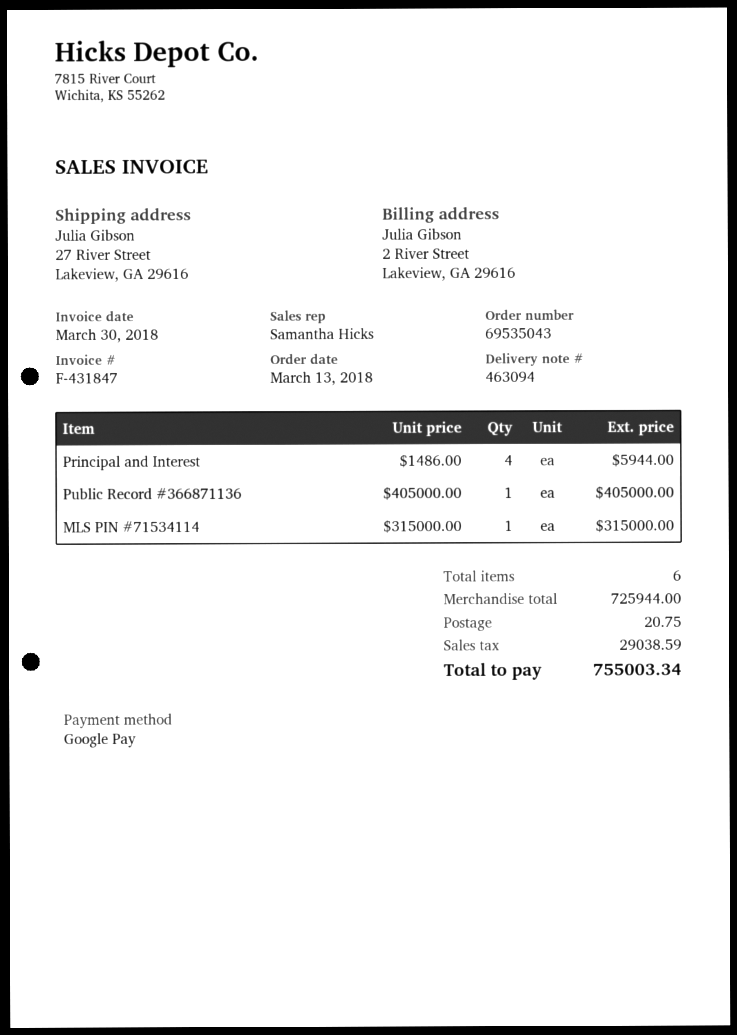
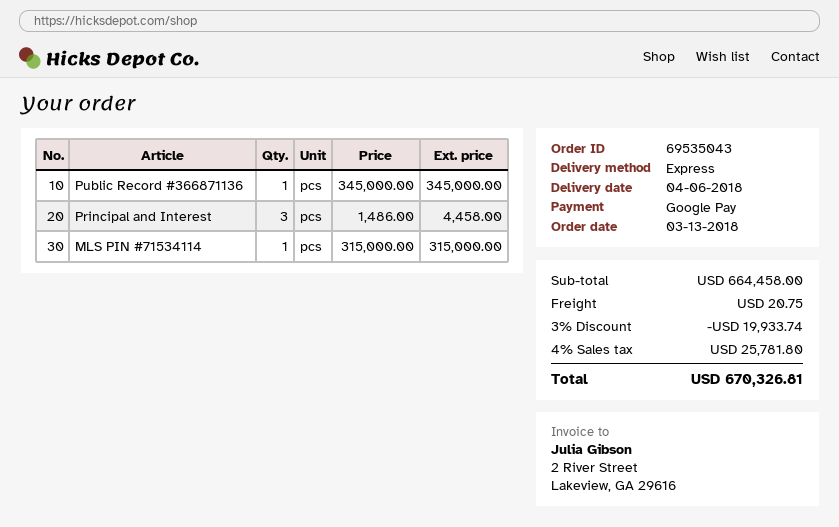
Principal and Interest: 4 x 1486.00 = 5944.00 -> 3 x 1486.00 = 4458.00
Public Record #366871136: 1 x 405000.00 = 405000.00 -> 1 x 345000.00 = 345000.00
subtotal: 725944.00 -> 664458.00
discount: none -> 3% = 19933.74
tax: 29038.59 -> 25781.80
total: 755003.34 -> 670326.81

